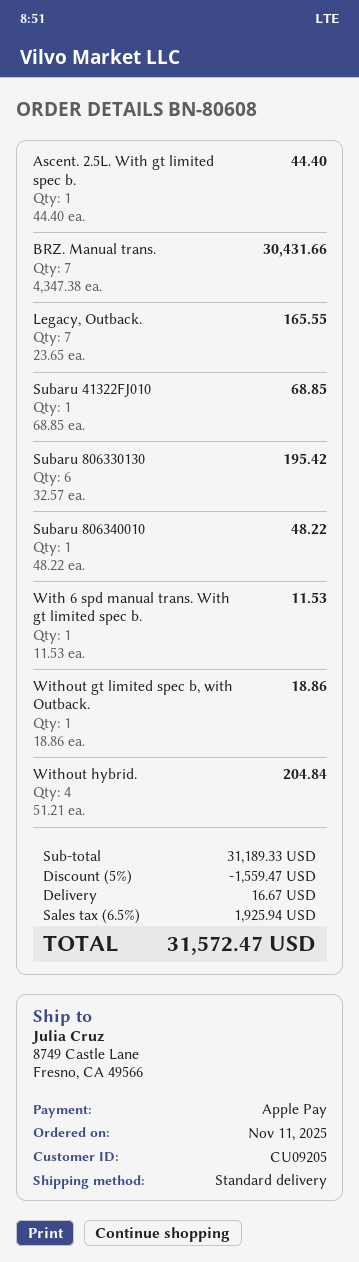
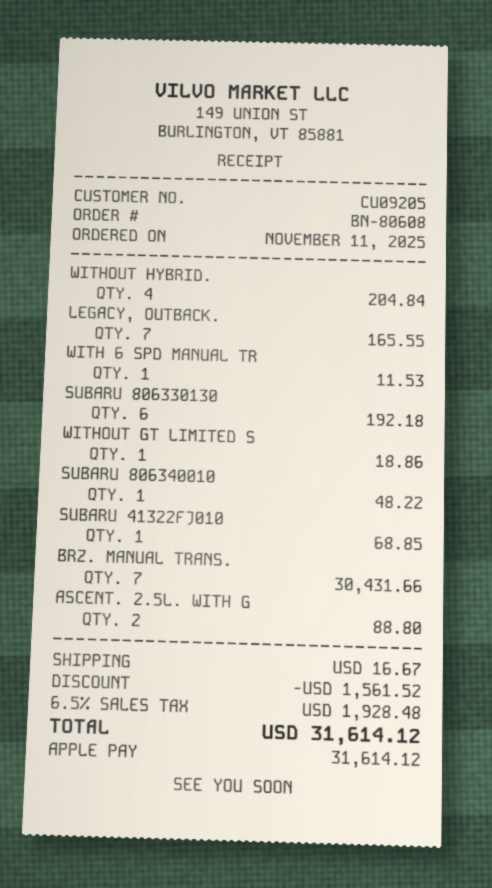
Ascent. 2.5L. With gt limited spec b.: 1 for 44.40 -> 2 for 88.80
Subaru 806330130: 6 for 195.42 -> 6 for 192.18
discount: 1559.47 -> 1561.52
tax: 6.5% = 1925.94 -> 6.5% = 1928.48
total: 31572.47 -> 31614.12

